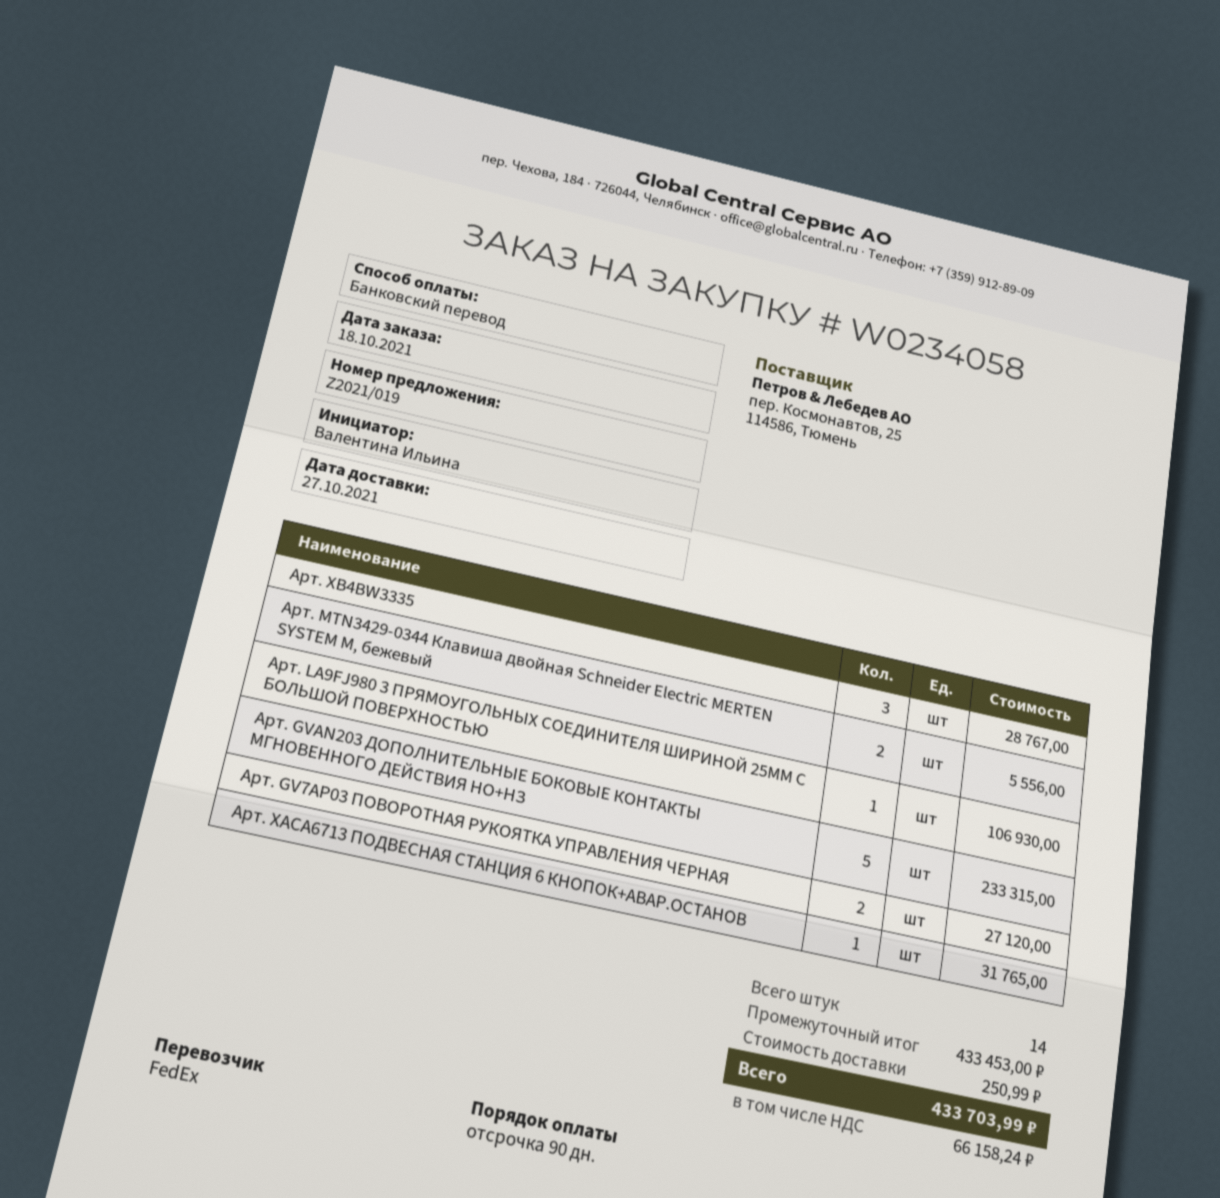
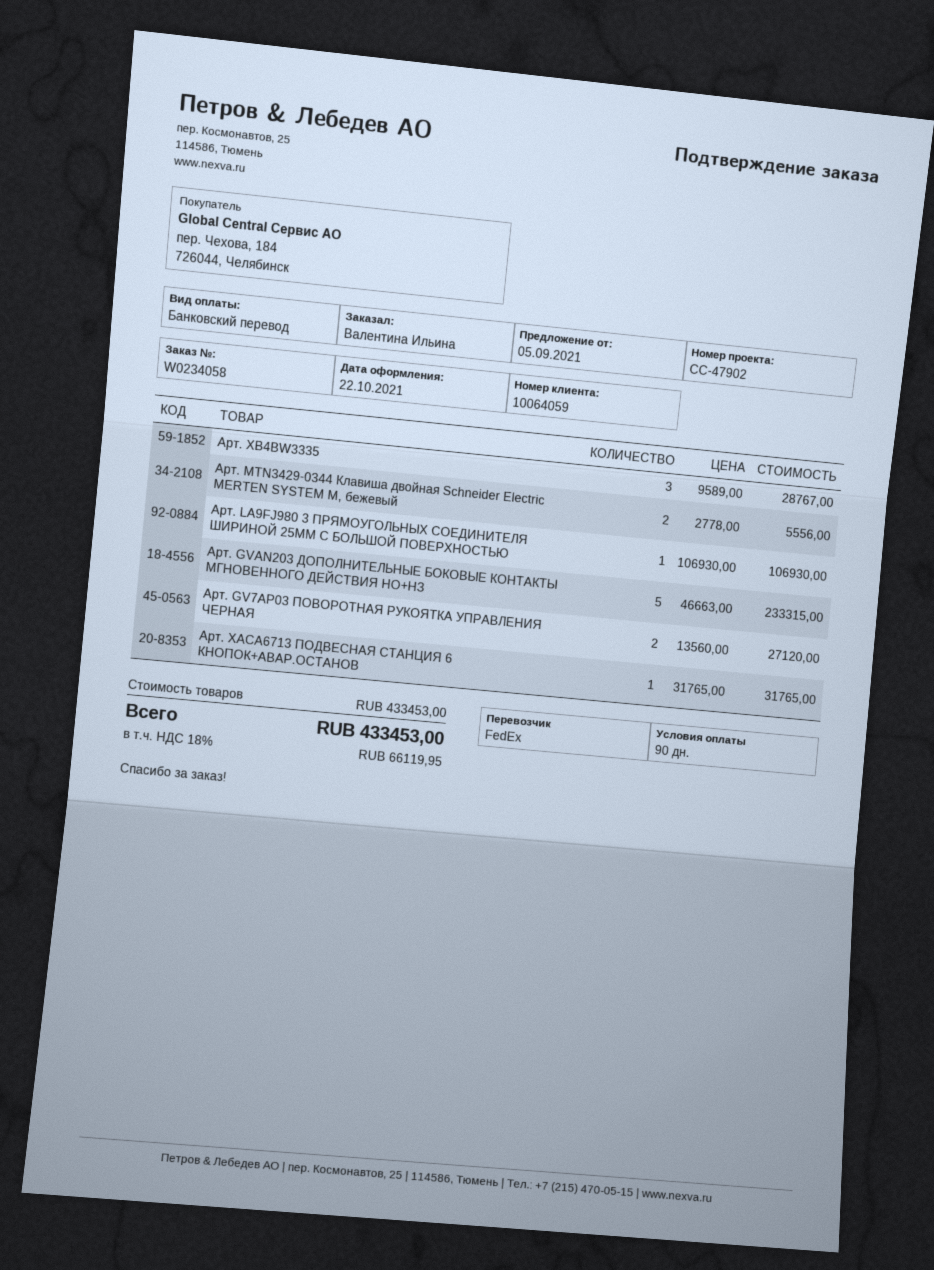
order date: 2021-10-18 -> 2021-10-22
shipping: 250.99 -> none
tax: 66158.24 -> 66119.95
total: 433703.99 -> 433453.00

